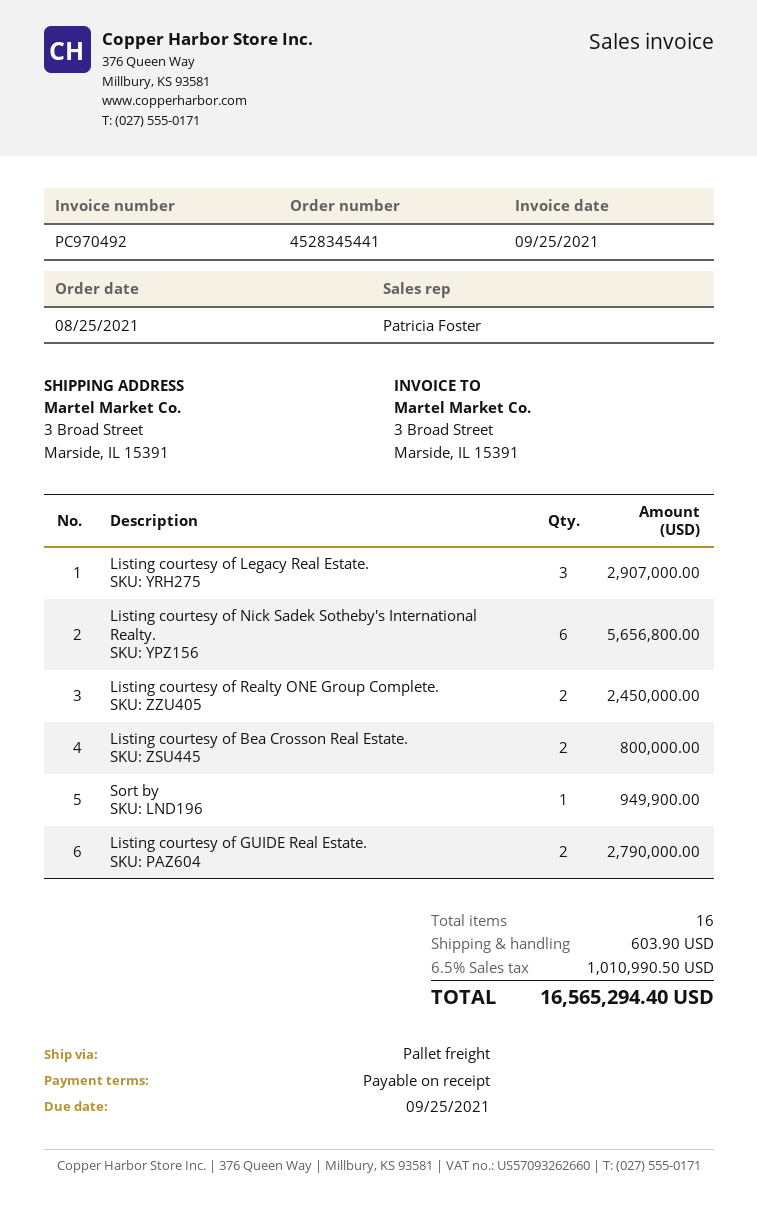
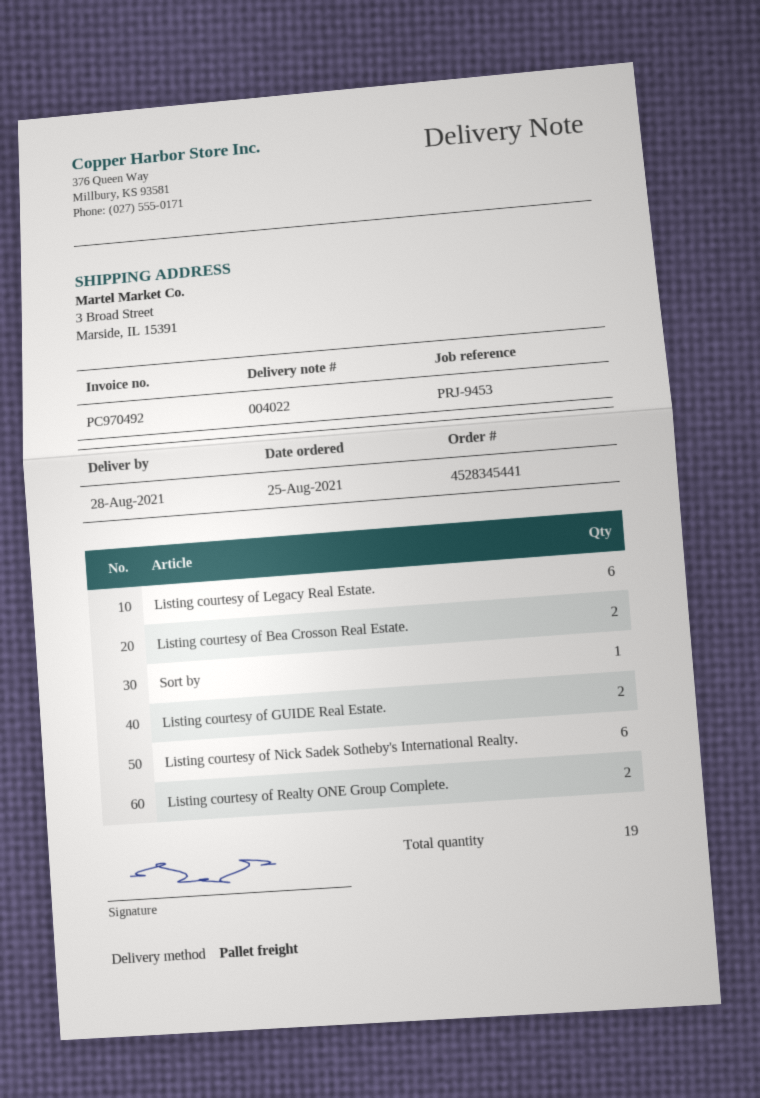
Listing courtesy of Legacy Real Estate.: 3 -> 6
total quantity: 16 -> 19

